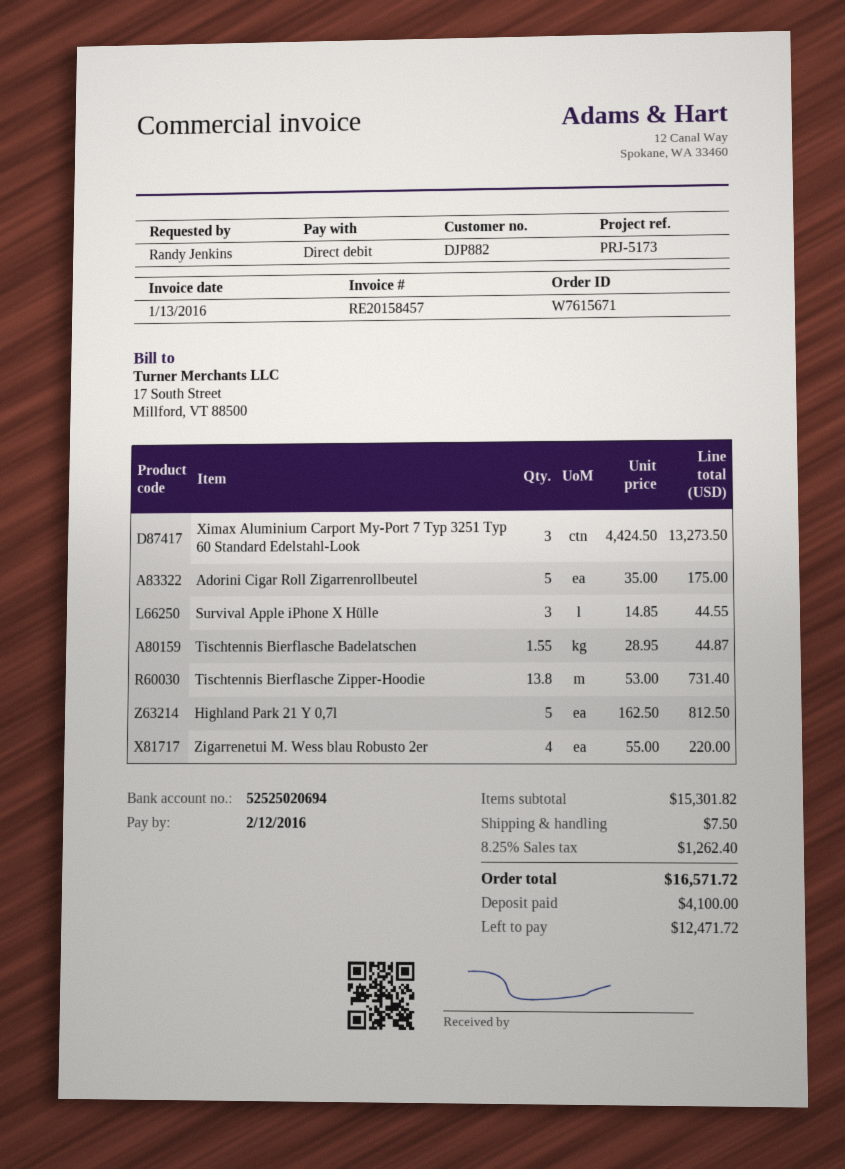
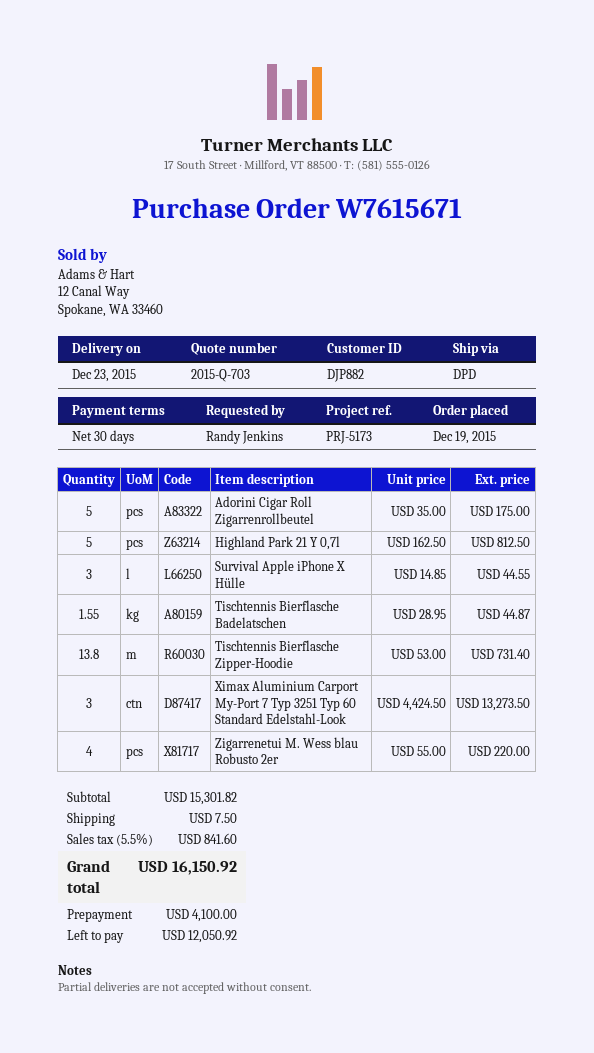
tax: 8.25% = 1262.40 -> 5.5% = 841.60
total: 16571.72 -> 16150.92
balance: 12471.72 -> 12050.92

